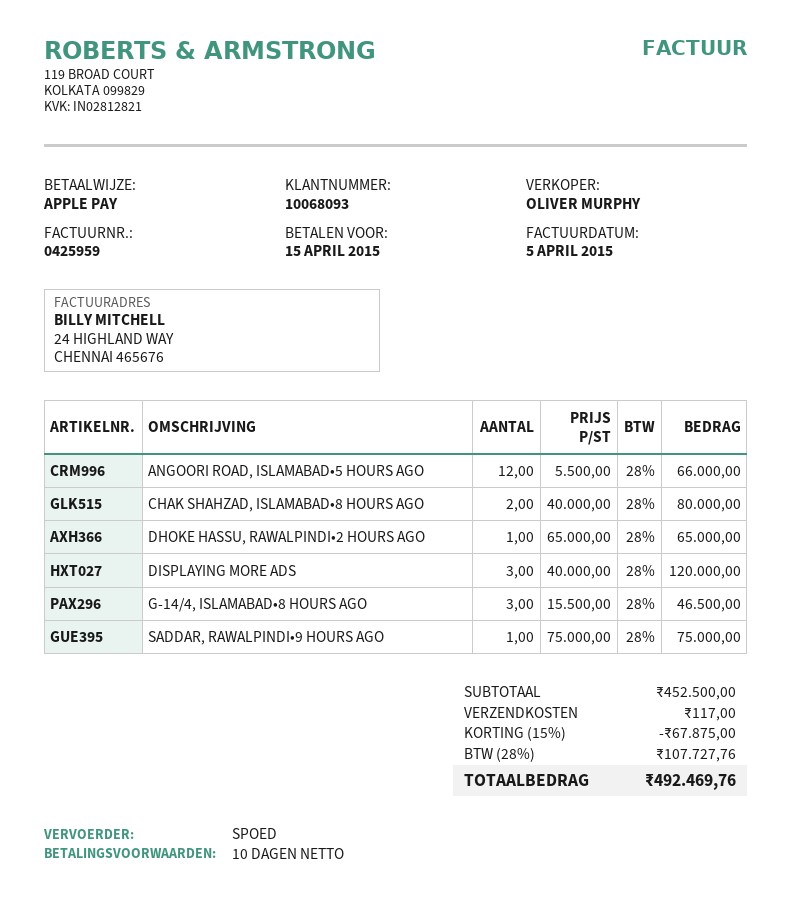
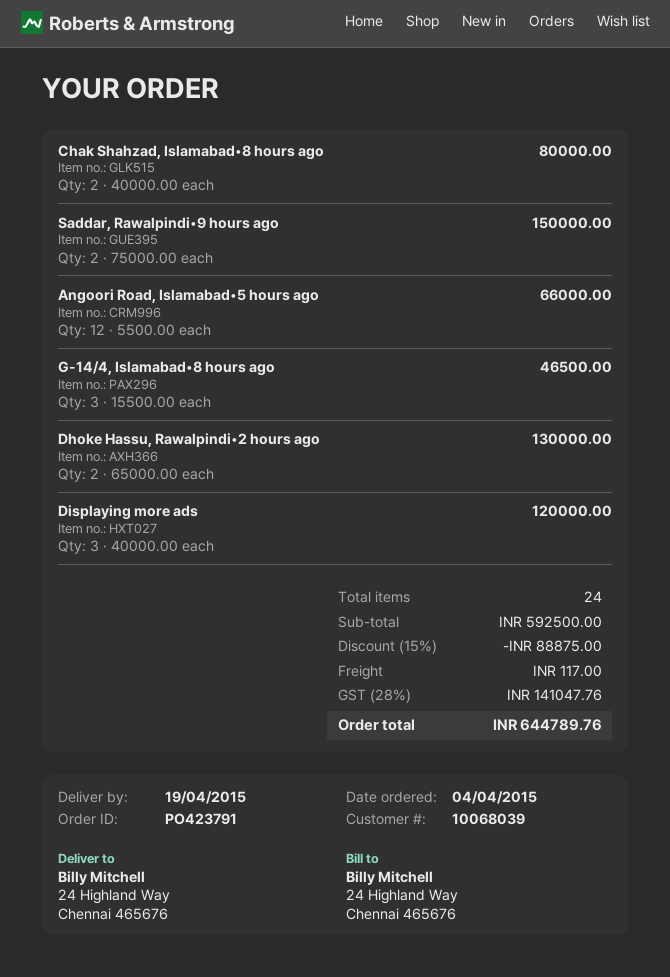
customer number: 10068093 -> 10068039
DHOKE HASSU, RAWALPINDI•2 HOURS AGO: 1 x 65000.00 = 65000.00 -> 2 x 65000.00 = 130000.00
SADDAR, RAWALPINDI•9 HOURS AGO: 1 x 75000.00 = 75000.00 -> 2 x 75000.00 = 150000.00
subtotal: 452500.00 -> 592500.00
discount: 15% = 67875.00 -> 15% = 88875.00
tax: 28% = 107727.76 -> 28% = 141047.76
total: 492469.76 -> 644789.76

